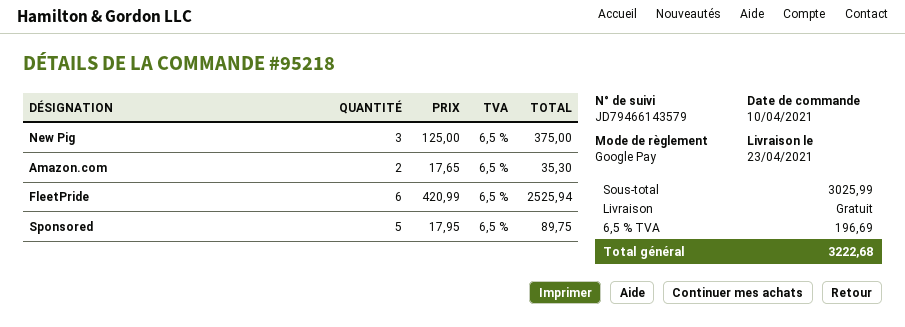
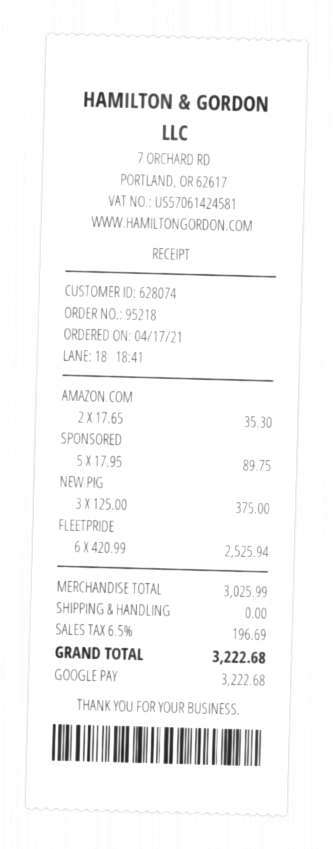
order date: 2021-04-10 -> 2021-04-17

